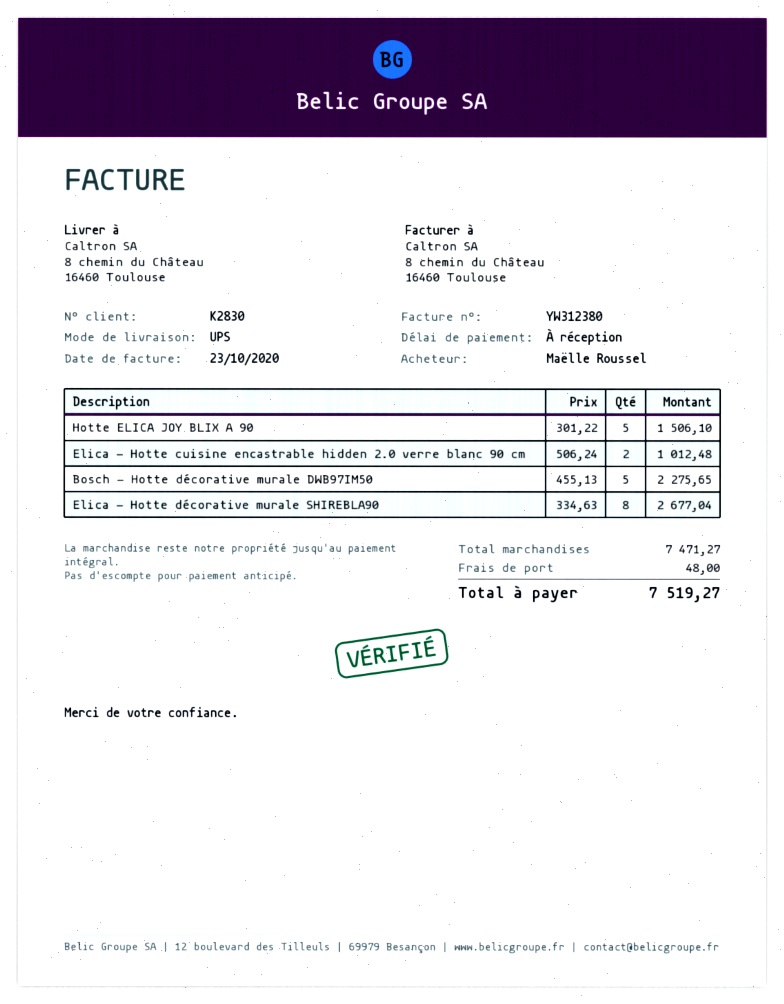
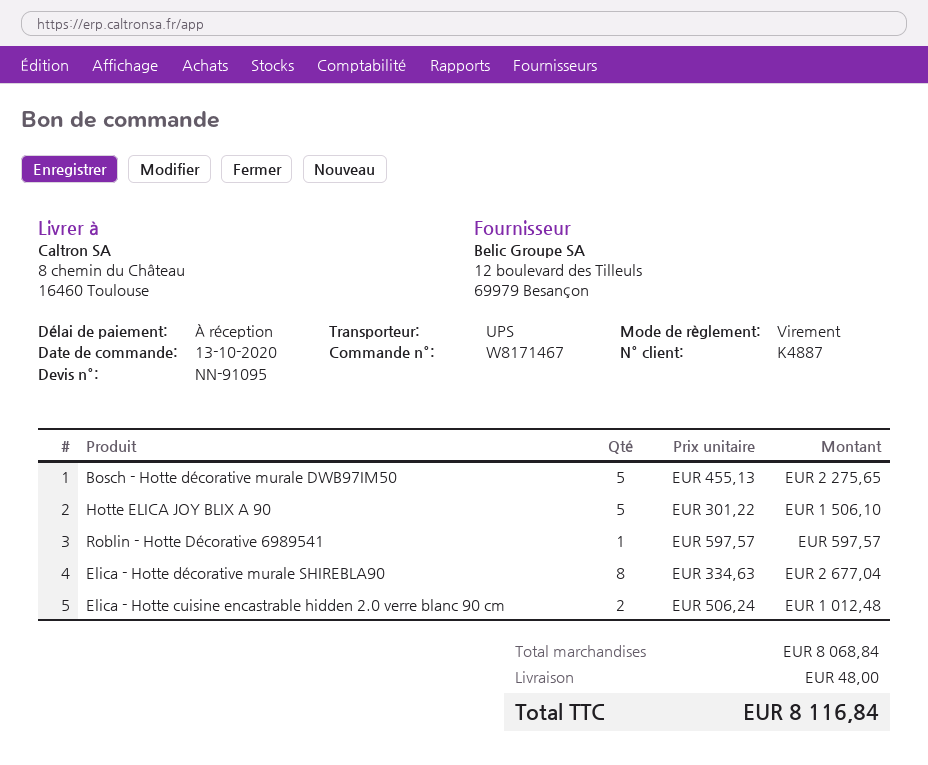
customer number: K2830 -> K4887
Roblin - Hotte Décorative 6989541: none -> 1 x 597.57 = 597.57
subtotal: 7471.27 -> 8068.84
total: 7519.27 -> 8116.84

